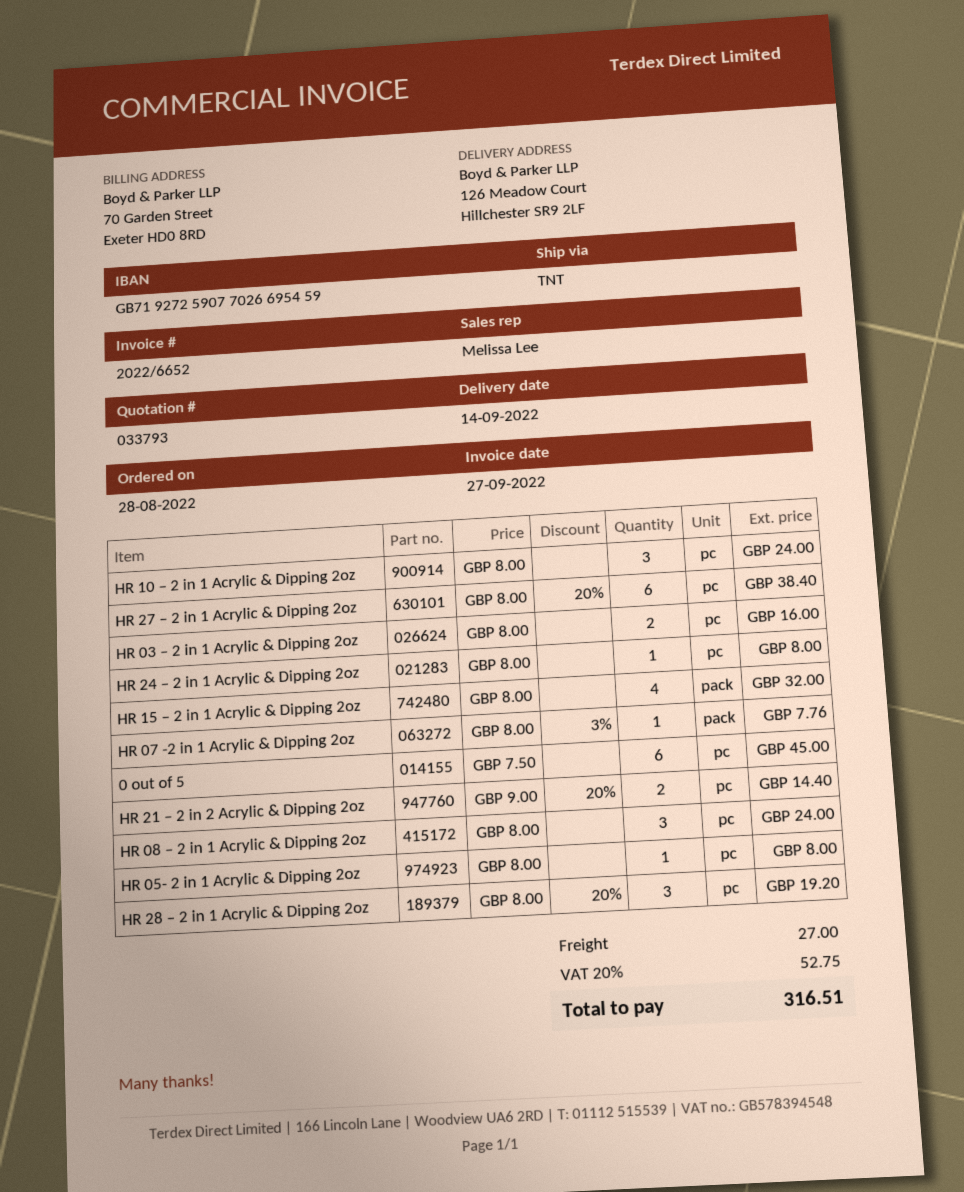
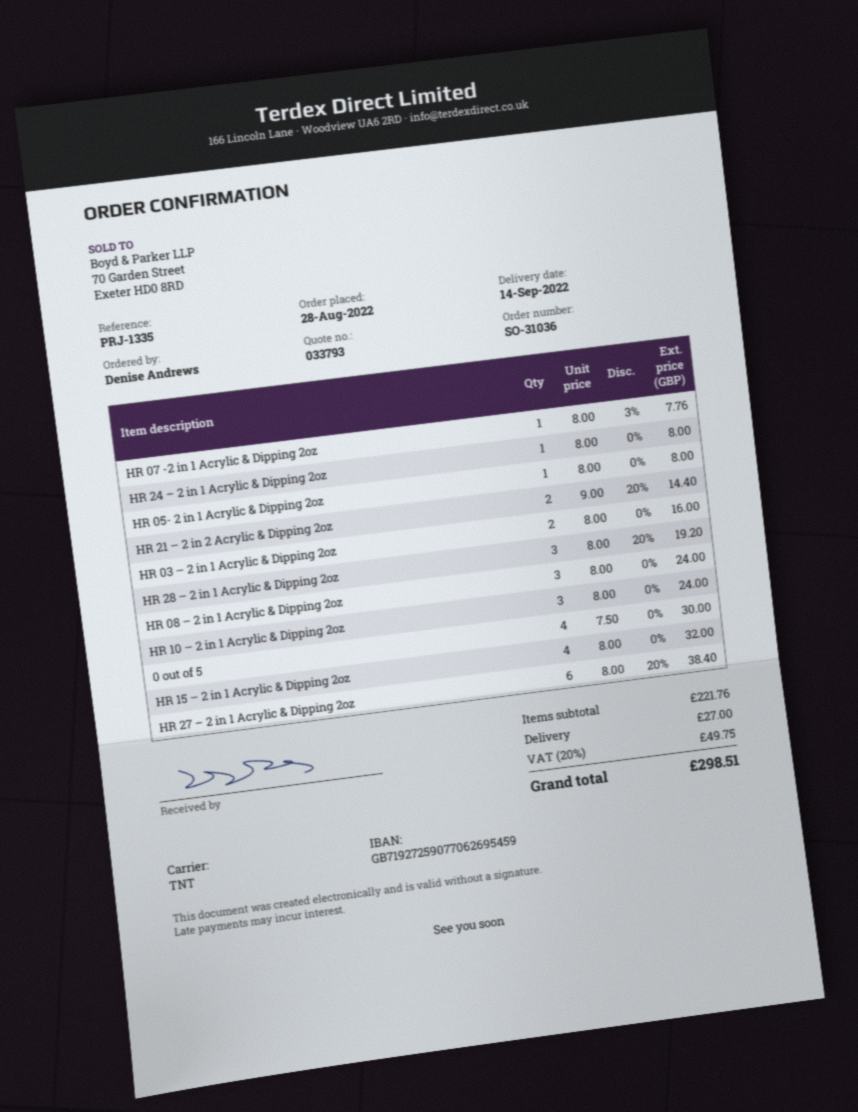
bank account: GB71927259077026695459 -> GB71927259077062695459
0 out of 5: 6 x 7.50 = 45.00 -> 4 x 7.50 = 30.00
tax: 20% = 52.75 -> 20% = 49.75
total: 316.51 -> 298.51

